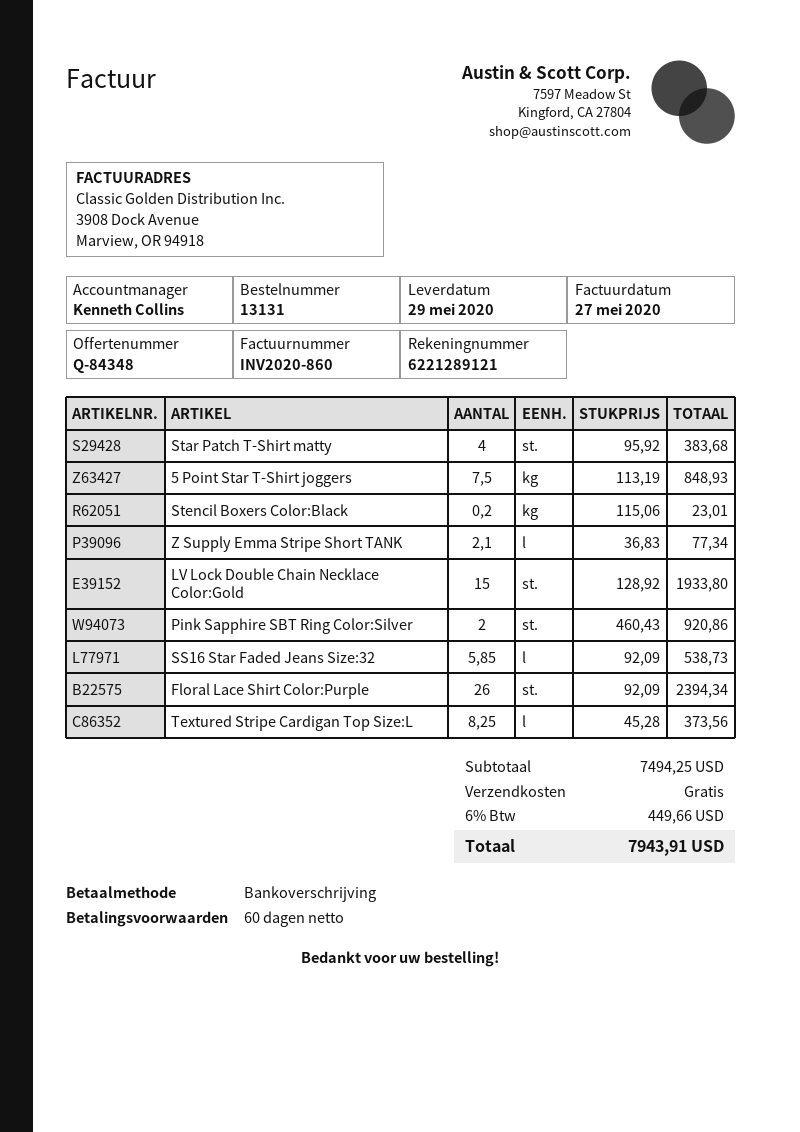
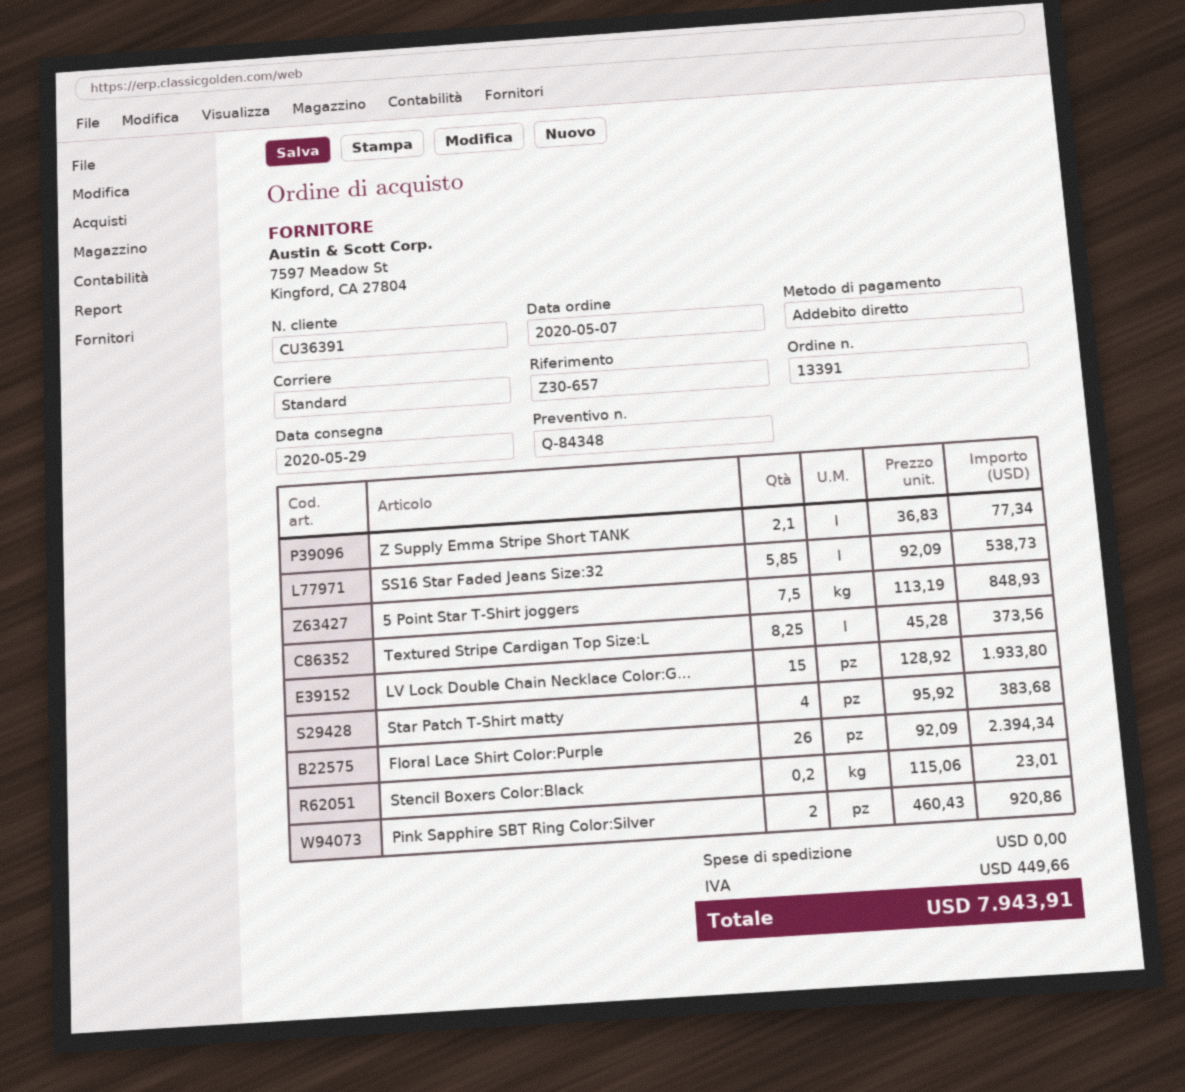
order number: 13131 -> 13391
payment method: bank transfer -> direct debit

